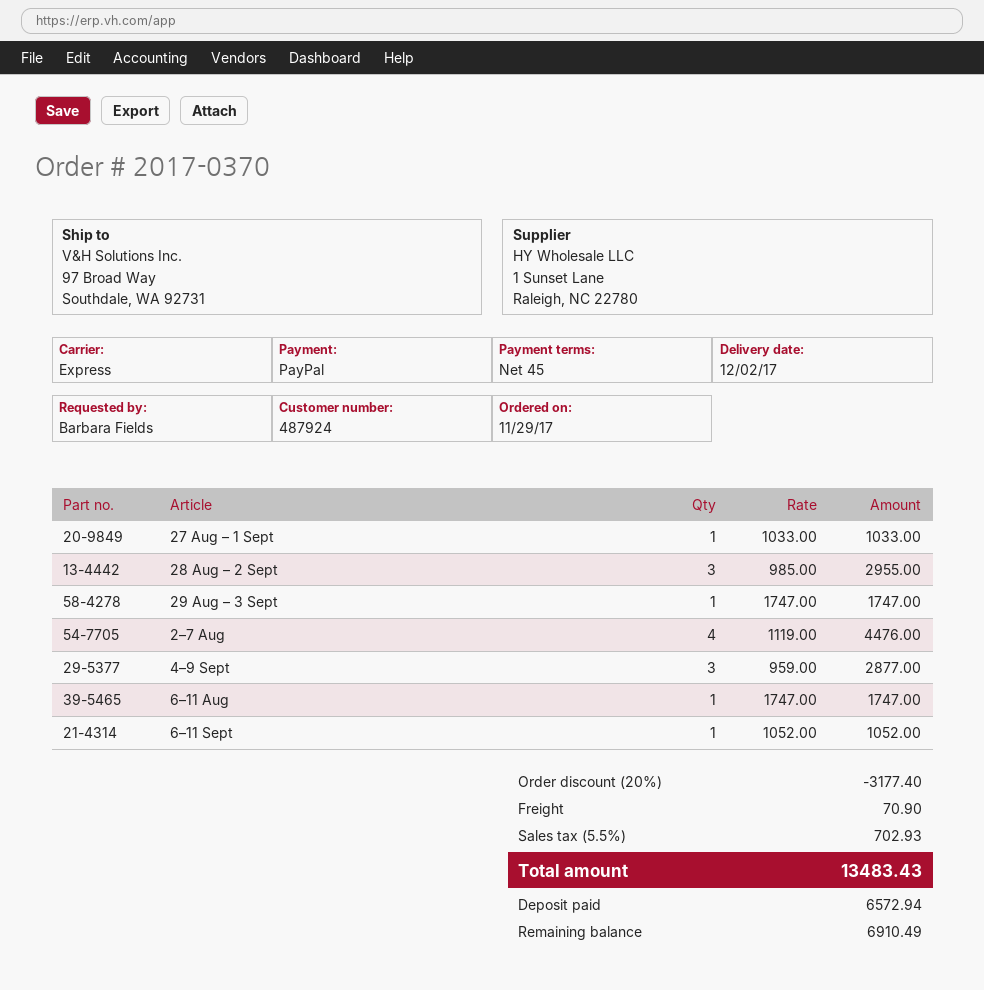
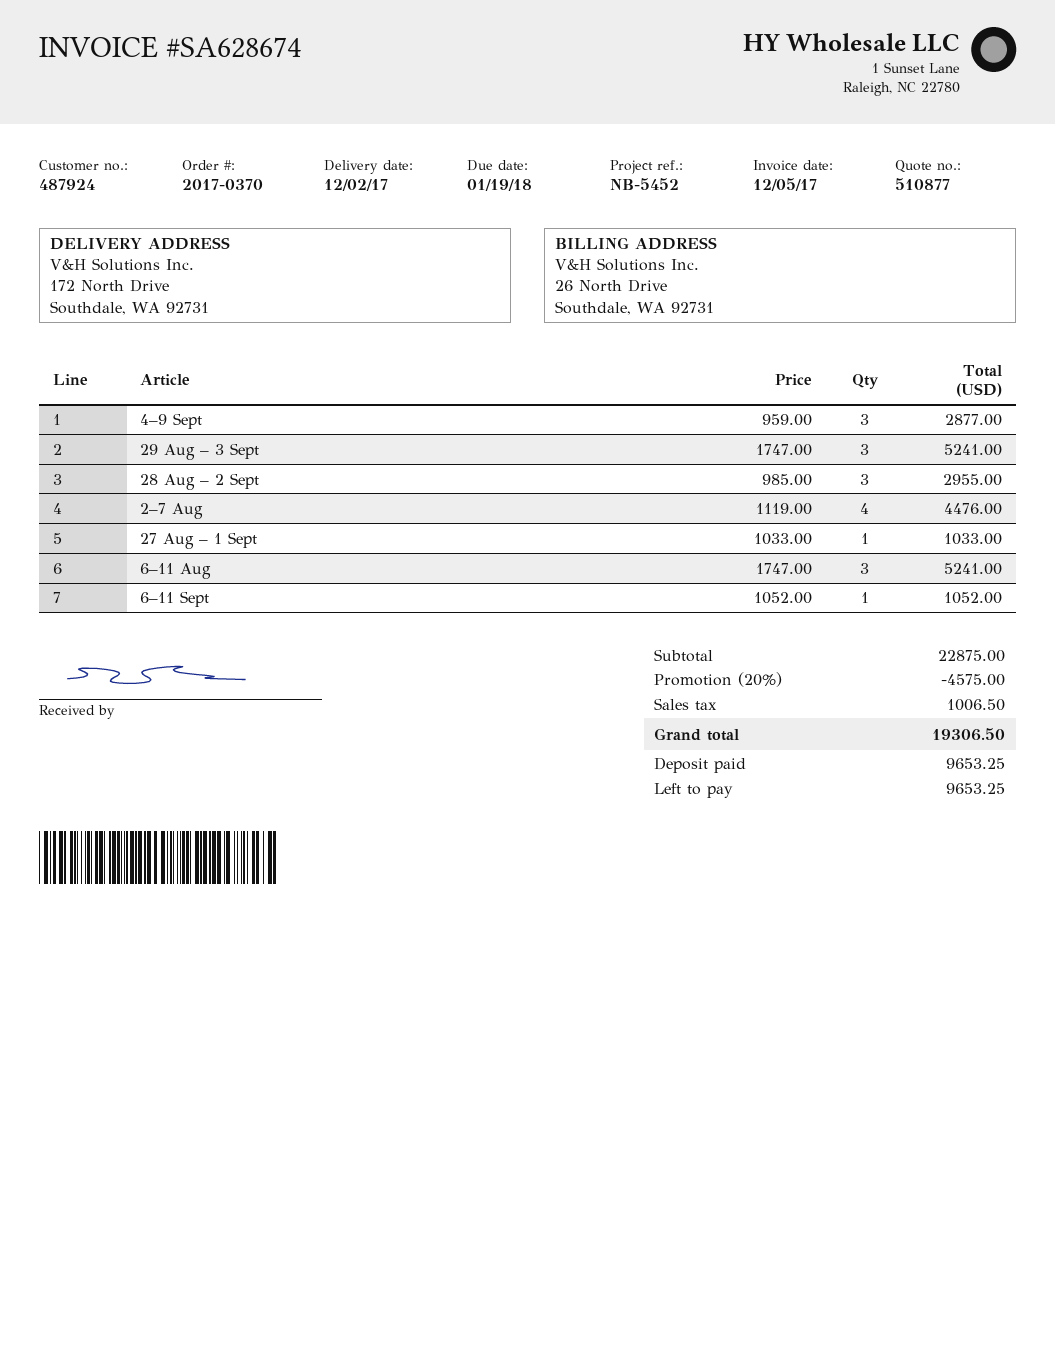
ship to: 97 Broad Way, Southdale, WA 92731 -> 172 North Drive, Southdale, WA 92731
29 Aug – 3 Sept: 1 x 1747.00 = 1747.00 -> 3 x 1747.00 = 5241.00
6–11 Aug: 1 x 1747.00 = 1747.00 -> 3 x 1747.00 = 5241.00
discount: 20% = 3177.40 -> 20% = 4575.00
shipping: 70.90 -> none
tax: 702.93 -> 1006.50
total: 13483.43 -> 19306.50
deposit: 6572.94 -> 9653.25
balance: 6910.49 -> 9653.25

